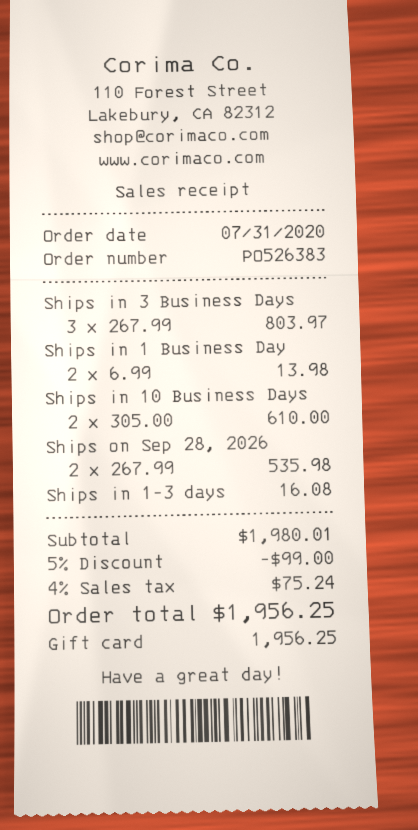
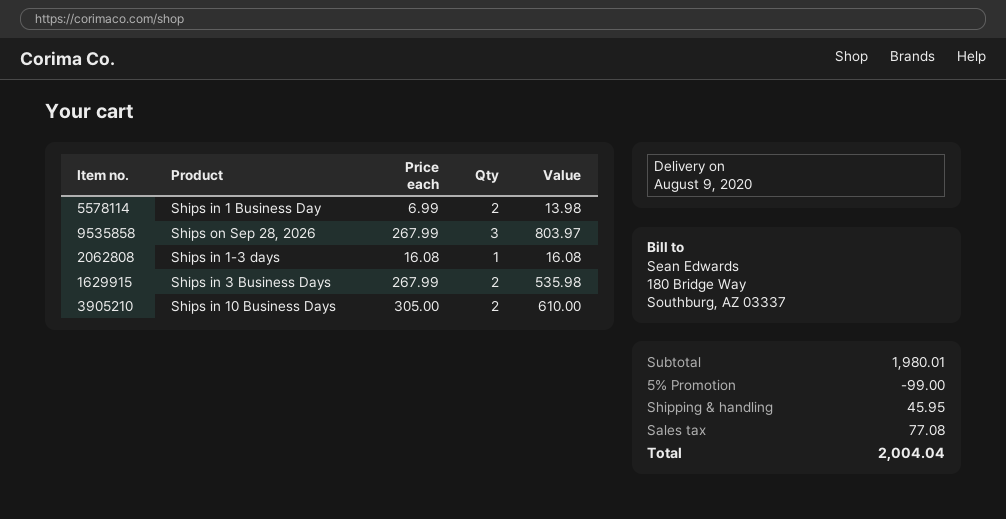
Ships in 3 Business Days: 3 x 267.99 = 803.97 -> 2 x 267.99 = 535.98
Ships on Sep 28, 2026: 2 x 267.99 = 535.98 -> 3 x 267.99 = 803.97
shipping: none -> 45.95
tax: 75.24 -> 77.08
total: 1956.25 -> 2004.04

